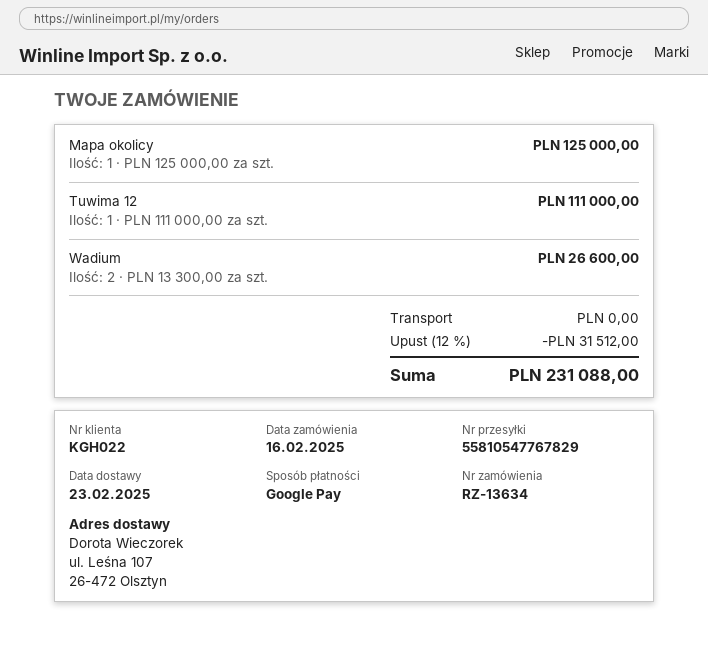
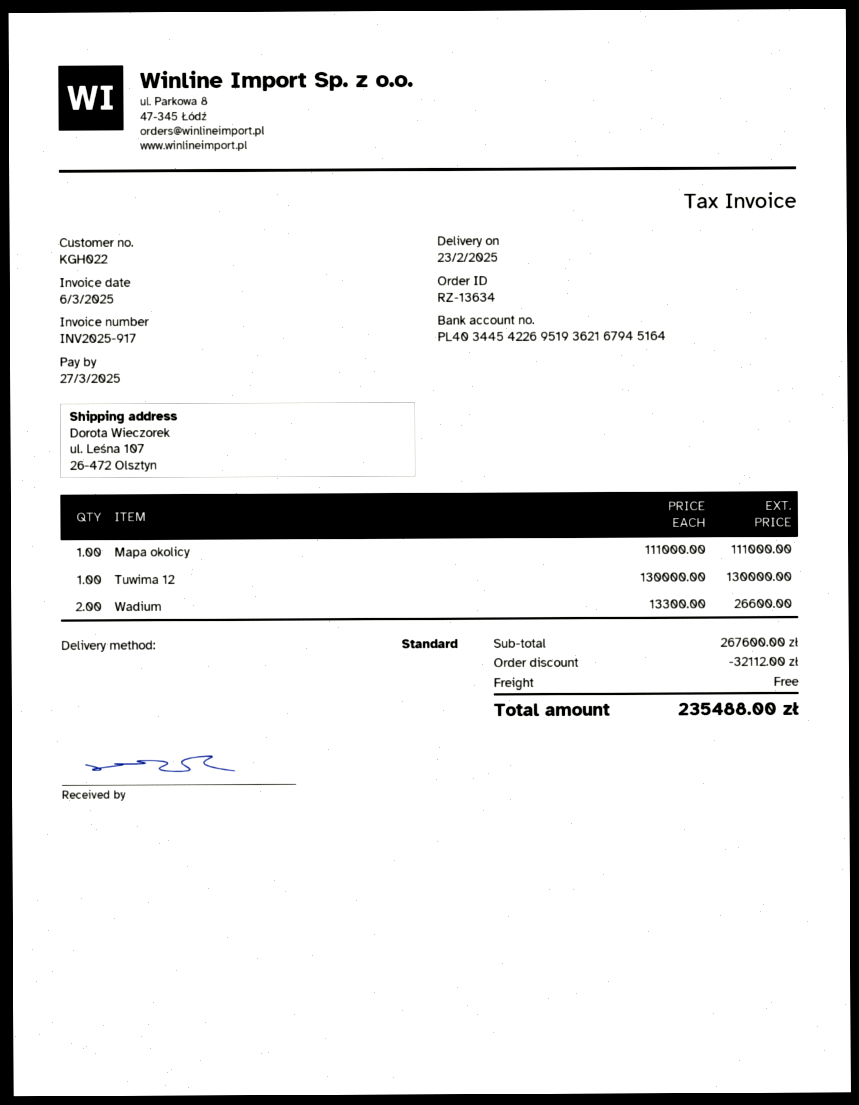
Mapa okolicy: 1 x 125000.00 = 125000.00 -> 1 x 111000.00 = 111000.00
Tuwima 12: 1 x 111000.00 = 111000.00 -> 1 x 130000.00 = 130000.00
discount: 31512.00 -> 32112.00
total: 231088.00 -> 235488.00

